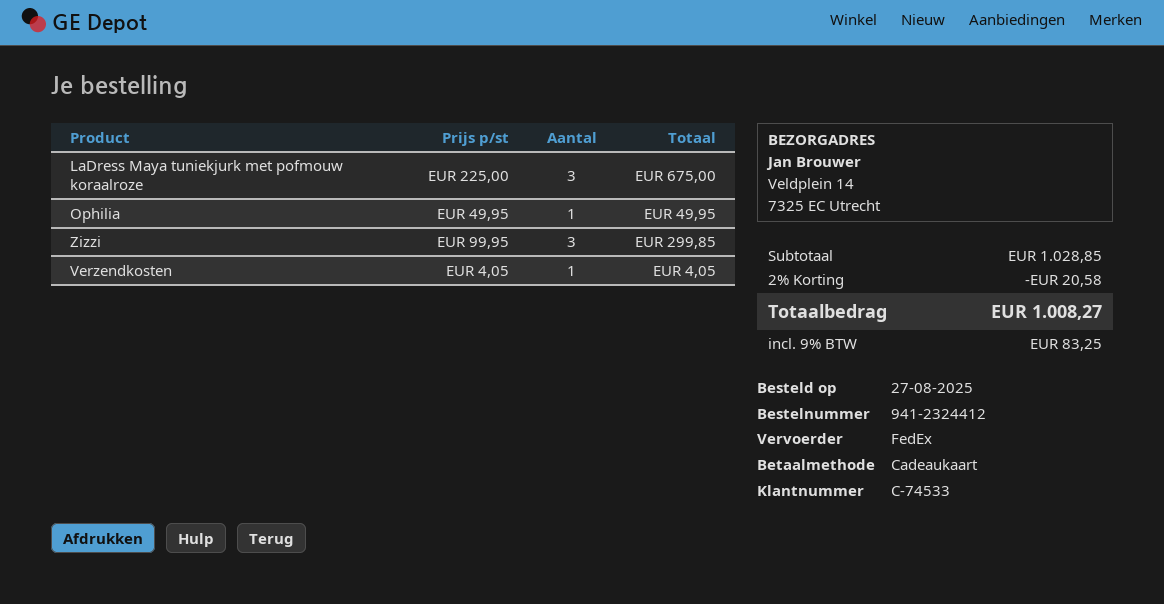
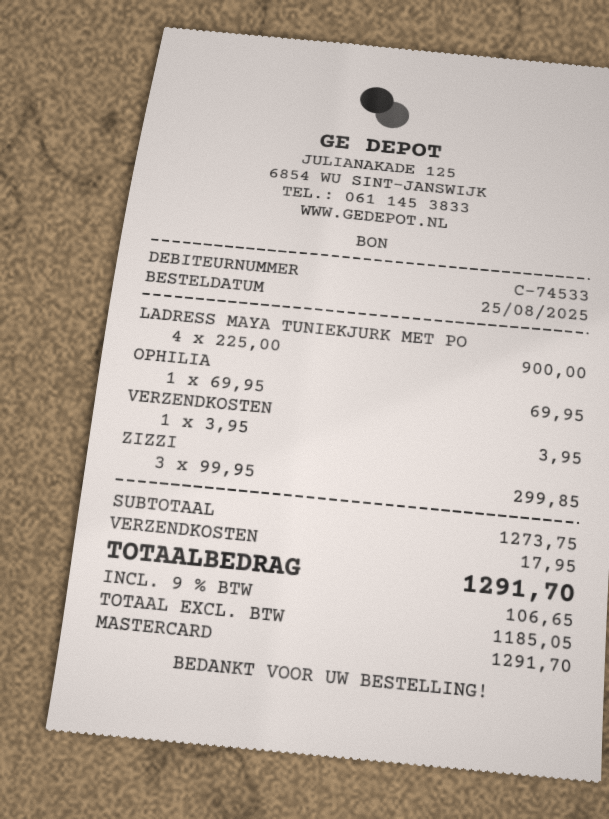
order date: 2025-08-27 -> 2025-08-25
payment method: gift card -> Mastercard
LaDress Maya tuniekjurk met pofmouw koraalroze: 3 x 225.00 = 675.00 -> 4 x 225.00 = 900.00
Ophilia: 1 x 49.95 = 49.95 -> 1 x 69.95 = 69.95
Verzendkosten: 1 x 4.05 = 4.05 -> 1 x 3.95 = 3.95
subtotal: 1028.85 -> 1273.75
discount: 2% = 20.58 -> none
shipping: none -> 17.95
tax: 9% = 83.25 -> 9% = 106.65
total: 1008.27 -> 1291.70

